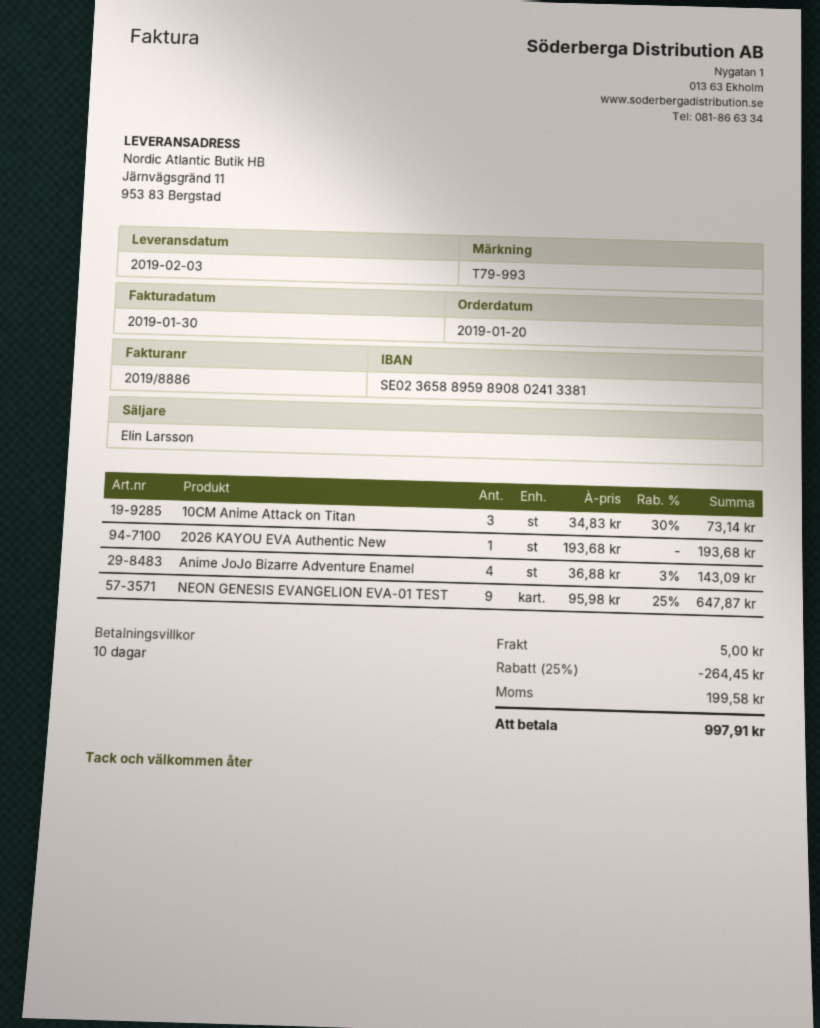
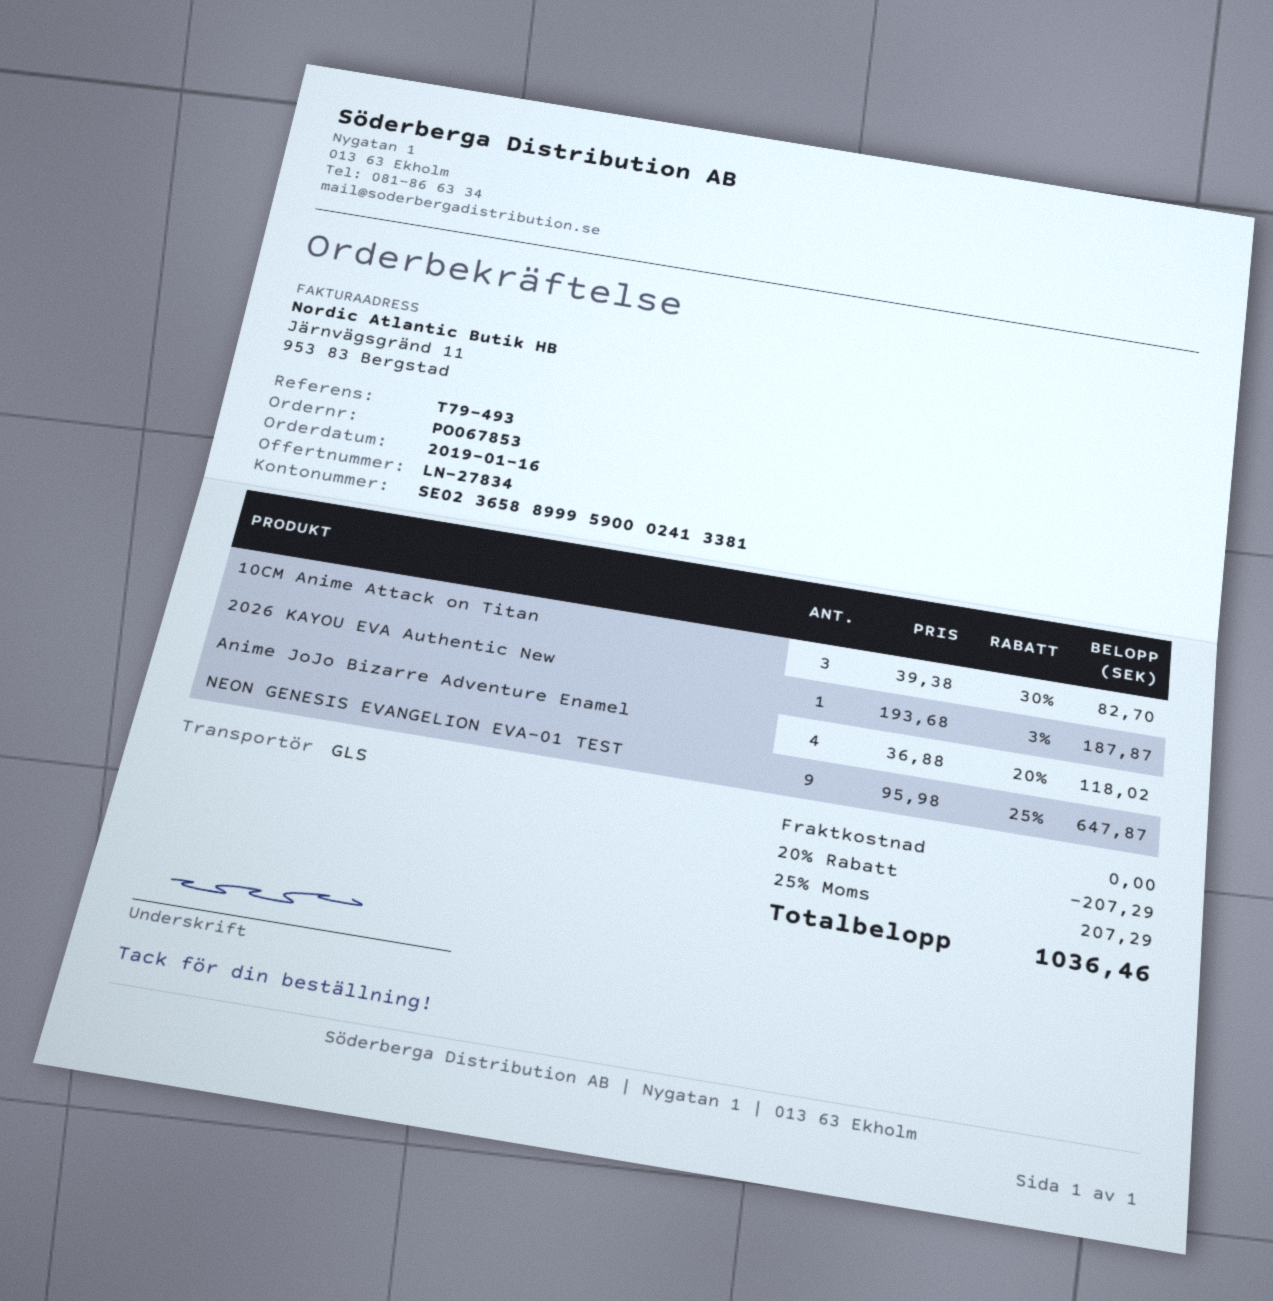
order date: 2019-01-20 -> 2019-01-16
reference: T79-993 -> T79-493
bank account: SE0236588959890802413381 -> SE0236588999590002413381
10CM Anime Attack on Titan: 3 x 34.83 - 30% = 73.14 -> 3 x 39.38 - 30% = 82.70
2026 KAYOU EVA Authentic New: 1 x 193.68 = 193.68 -> 1 x 193.68 - 3% = 187.87
Anime JoJo Bizarre Adventure Enamel: 4 x 36.88 - 3% = 143.09 -> 4 x 36.88 - 20% = 118.02
discount: 25% = 264.45 -> 20% = 207.29
shipping: 5.00 -> 0.00
tax: 199.58 -> 207.29
total: 997.91 -> 1036.46

